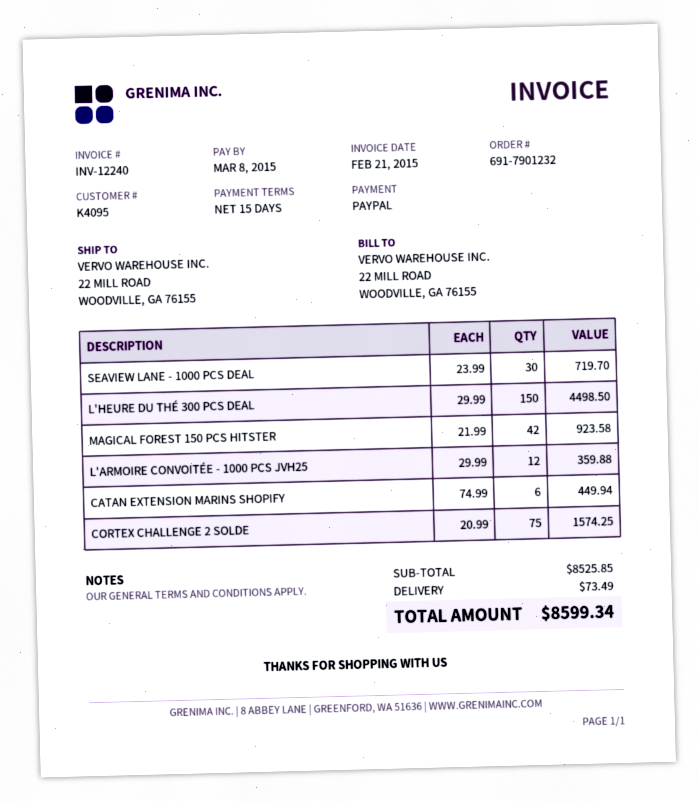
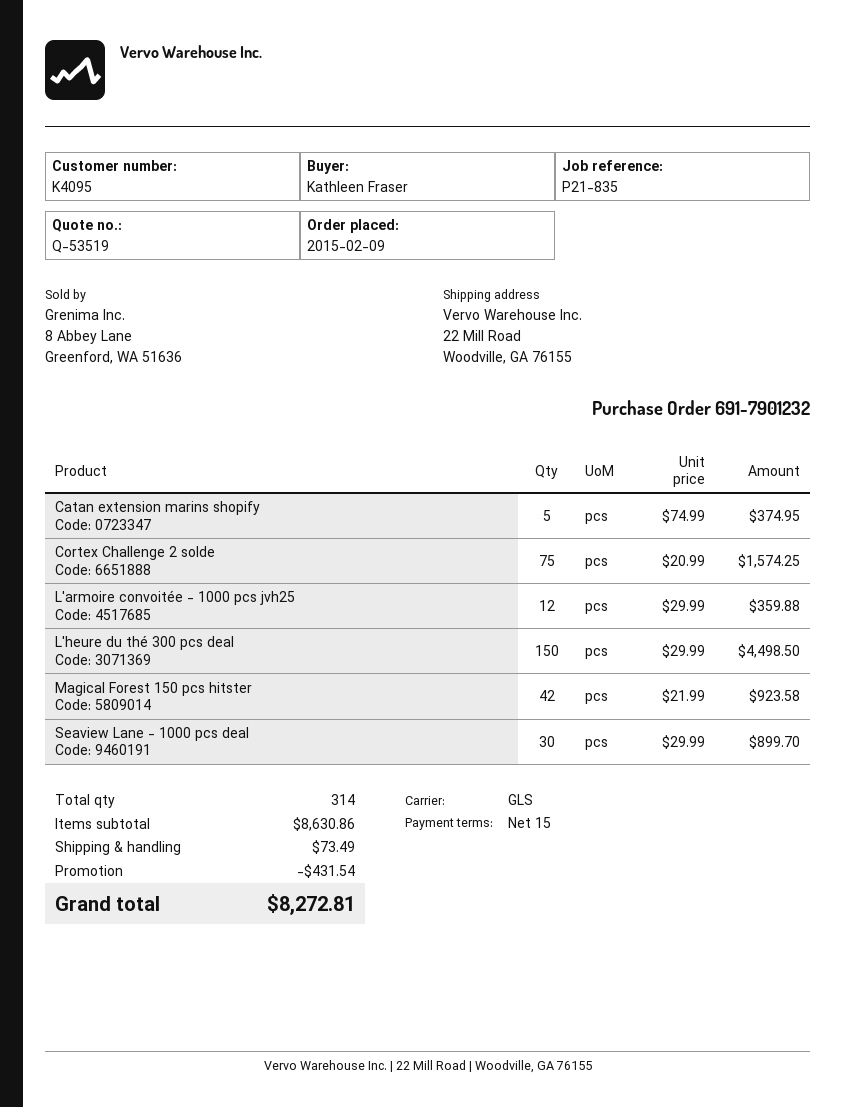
SEAVIEW LANE - 1000 PCS DEAL: 30 x 23.99 = 719.70 -> 30 x 29.99 = 899.70
CATAN EXTENSION MARINS SHOPIFY: 6 x 74.99 = 449.94 -> 5 x 74.99 = 374.95
subtotal: 8525.85 -> 8630.86
discount: none -> 431.54
total: 8599.34 -> 8272.81

